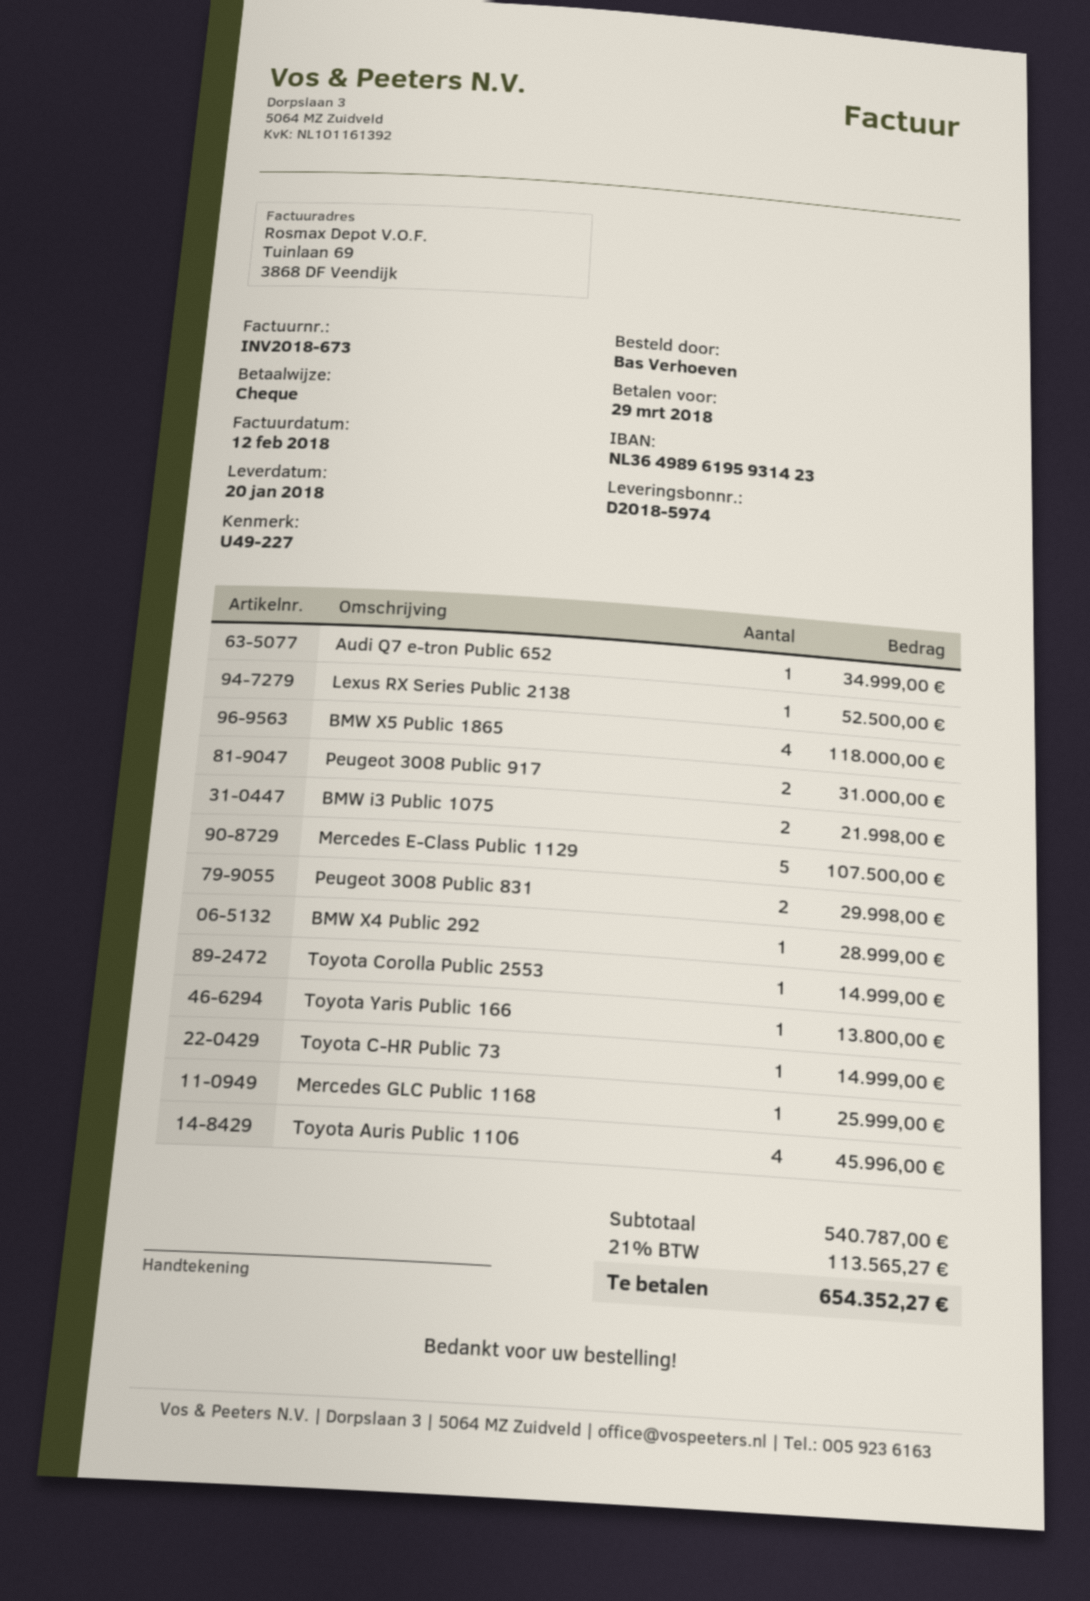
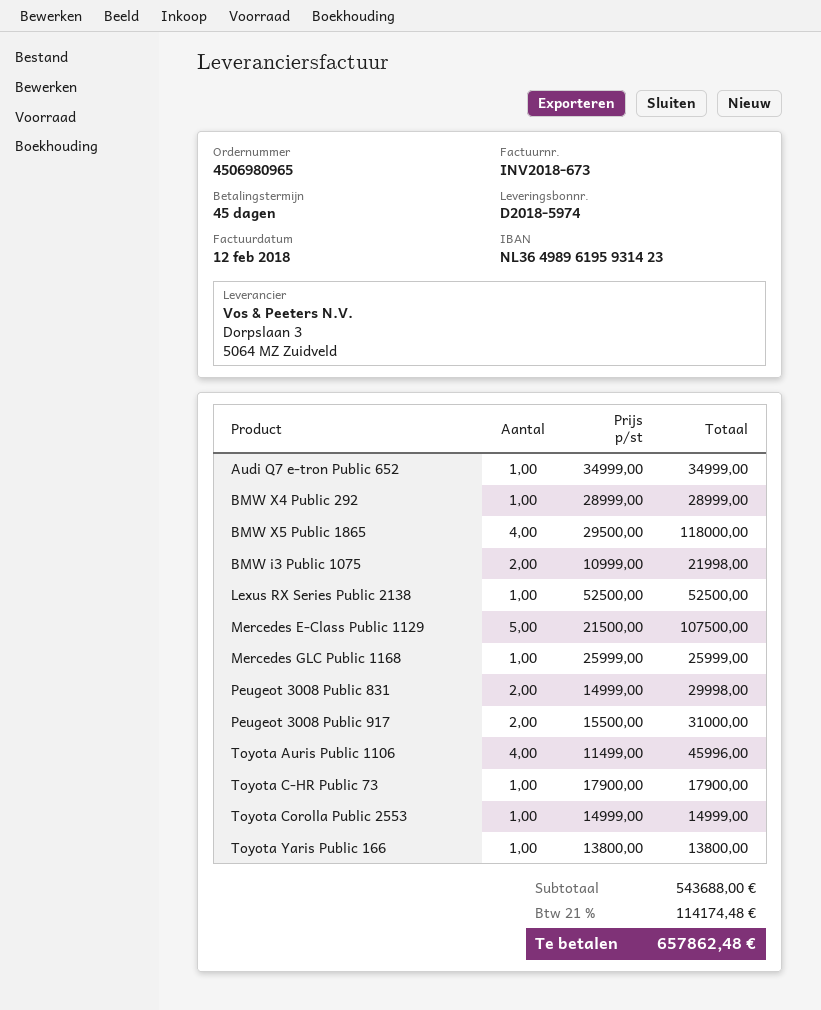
Toyota C-HR Public 73: 1 for 14999.00 -> 1 for 17900.00
subtotal: 540787.00 -> 543688.00
tax: 21% = 113565.27 -> 21% = 114174.48
total: 654352.27 -> 657862.48

